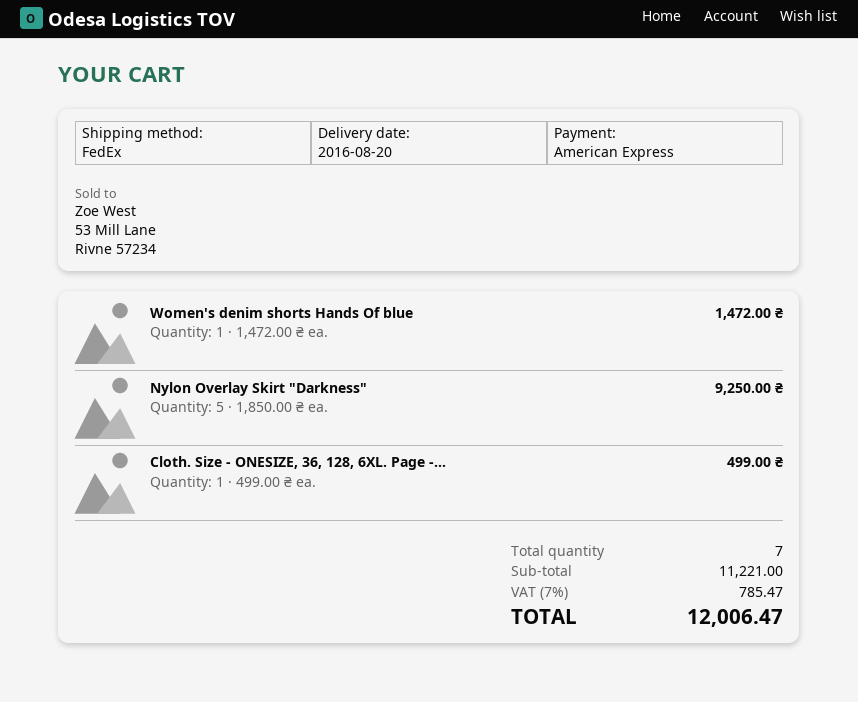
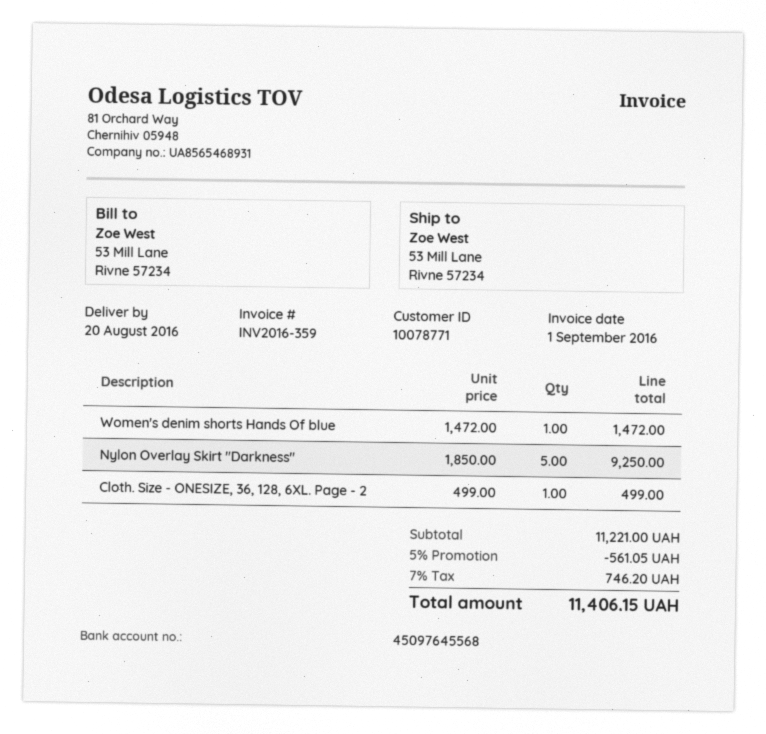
discount: none -> 5% = 561.05
tax: 7% = 785.47 -> 7% = 746.20
total: 12006.47 -> 11406.15

